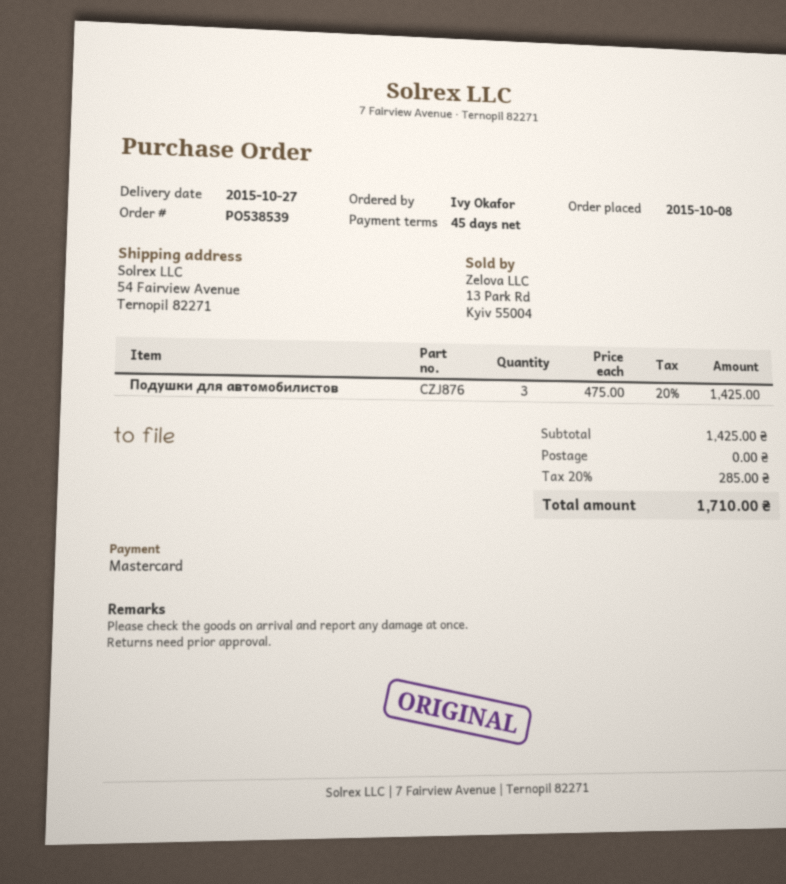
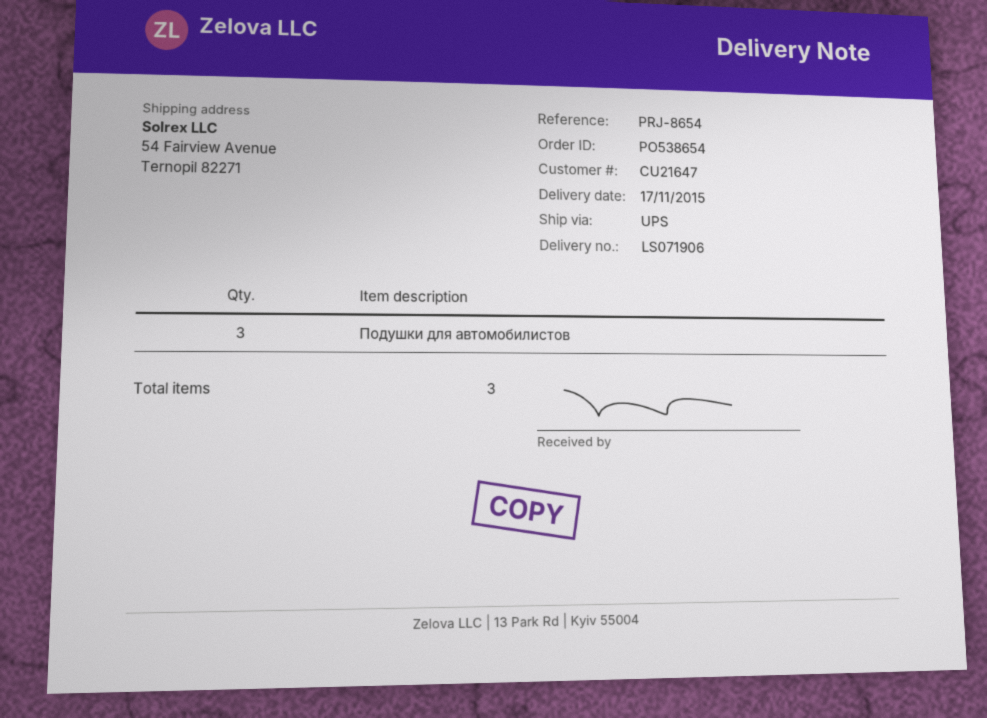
order number: PO538539 -> PO538654
delivery date: 2015-10-27 -> 2015-11-17

